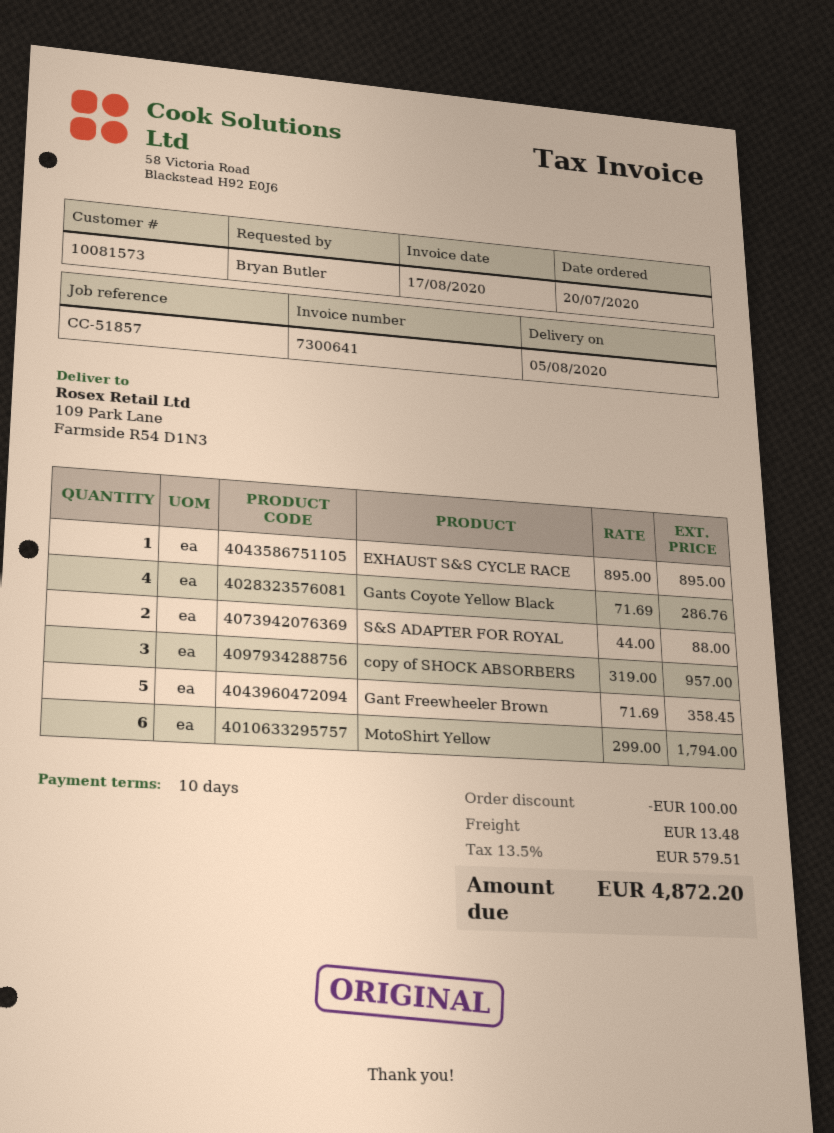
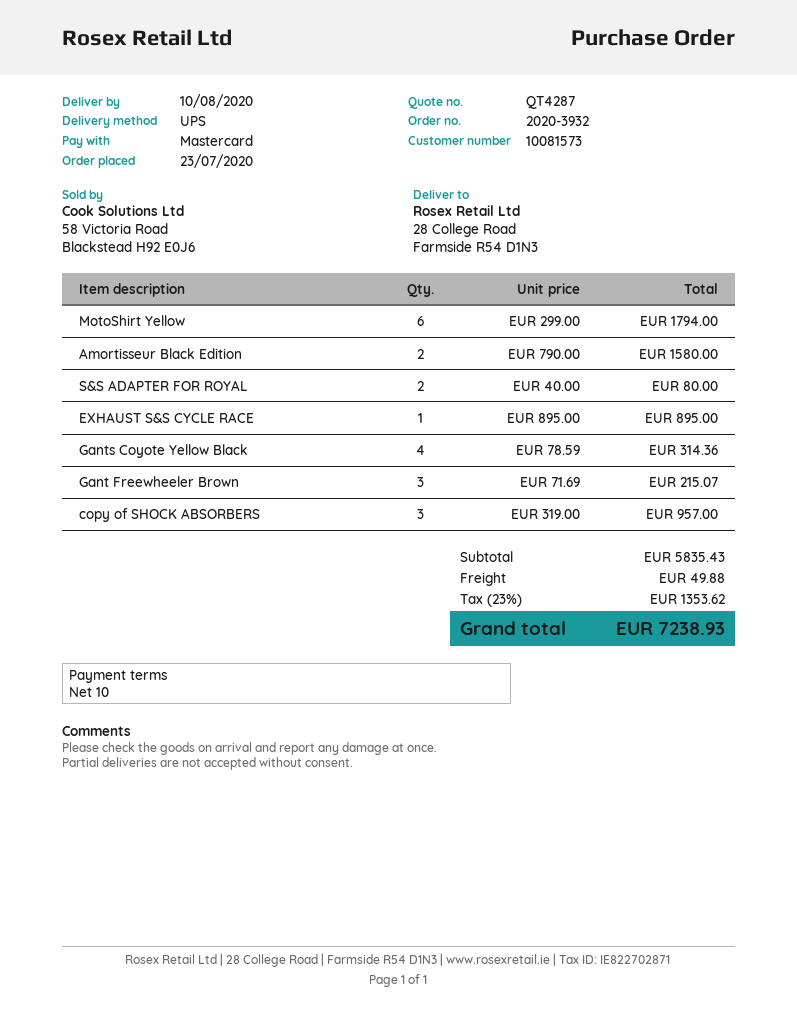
order date: 2020-07-20 -> 2020-07-23
delivery date: 2020-08-05 -> 2020-08-10
ship to: 109 Park Lane, Farmside R54 D1N3 -> 28 College Road, Farmside R54 D1N3
Gants Coyote Yellow Black: 4 x 71.69 = 286.76 -> 4 x 78.59 = 314.36
S&S ADAPTER FOR ROYAL: 2 x 44.00 = 88.00 -> 2 x 40.00 = 80.00
Gant Freewheeler Brown: 5 x 71.69 = 358.45 -> 3 x 71.69 = 215.07
Amortisseur Black Edition: none -> 2 x 790.00 = 1580.00
discount: 100.00 -> none
shipping: 13.48 -> 49.88
tax: 13.5% = 579.51 -> 23% = 1353.62
total: 4872.20 -> 7238.93

